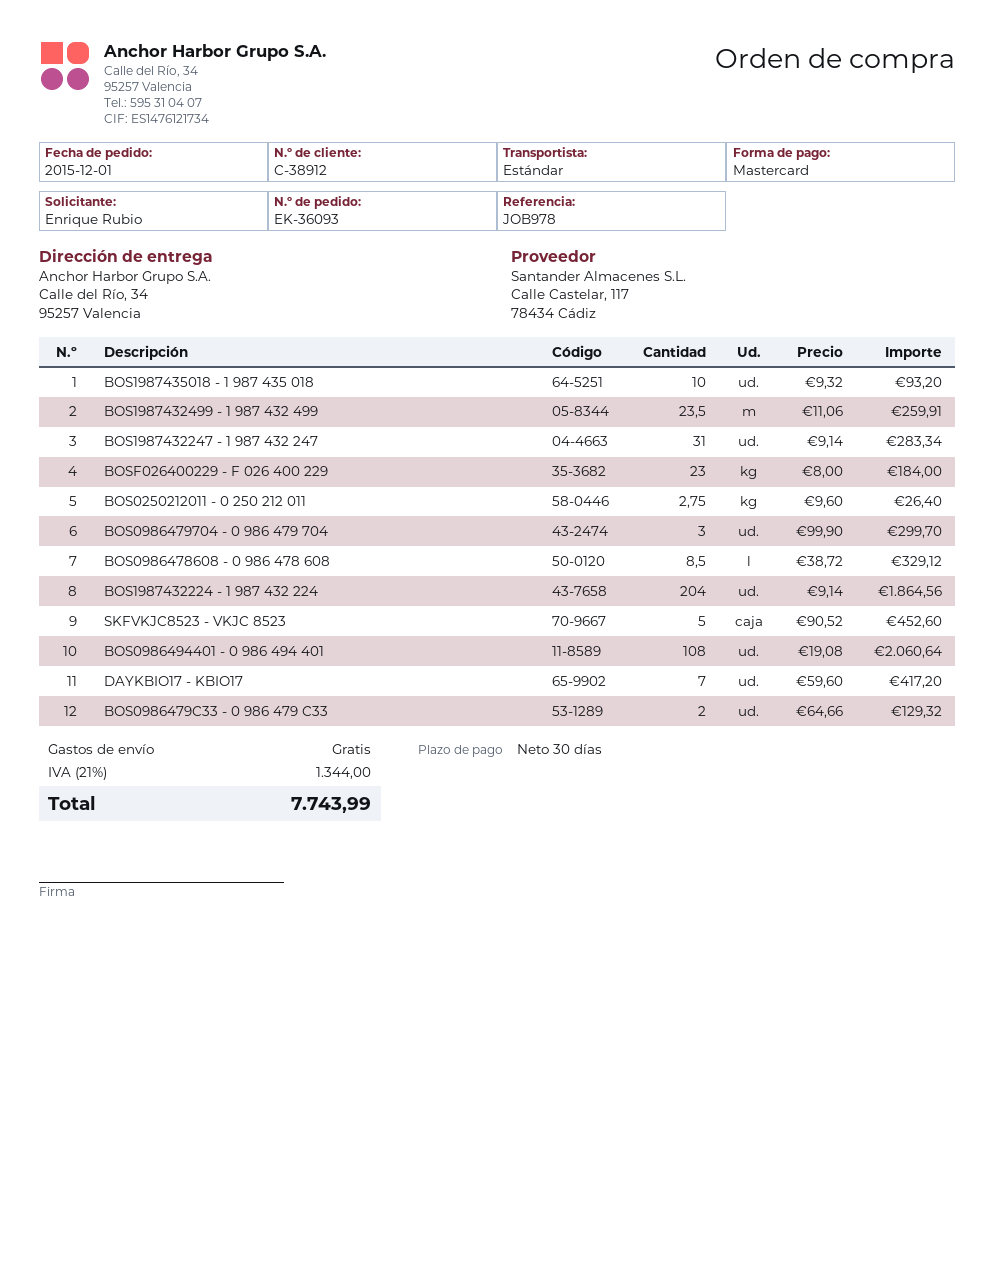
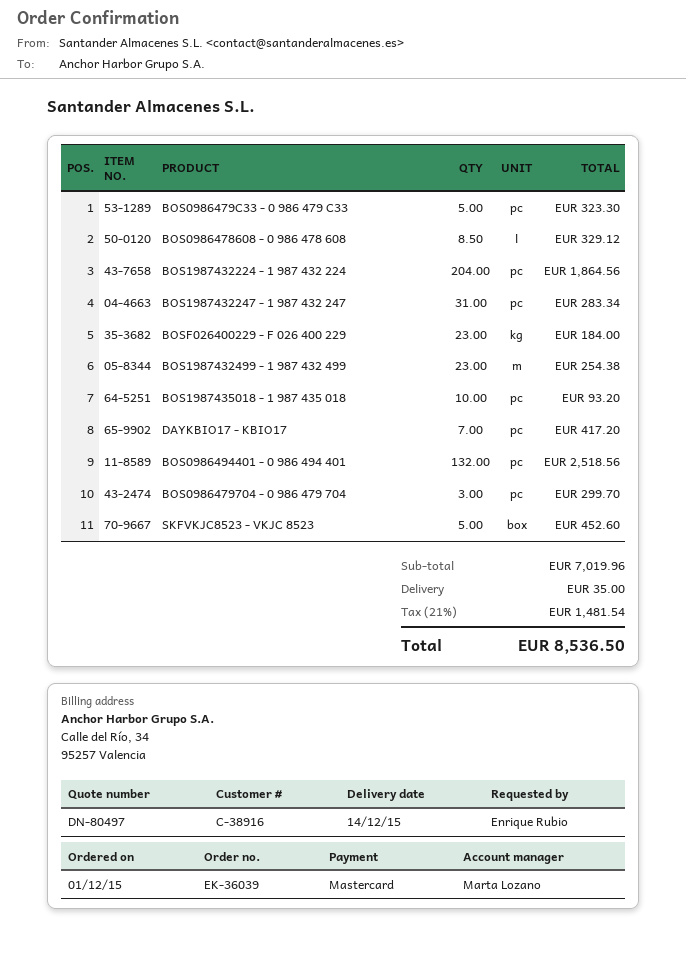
order number: EK-36093 -> EK-36039
customer number: C-38912 -> C-38916
BOS1987432499 - 1 987 432 499: 23.5 for 259.91 -> 23 for 254.38
BOS0250212011 - 0 250 212 011: 2.75 for 26.40 -> none
BOS0986494401 - 0 986 494 401: 108 for 2060.64 -> 132 for 2518.56
BOS0986479C33 - 0 986 479 C33: 2 for 129.32 -> 5 for 323.30
shipping: 0.00 -> 35.00
tax: 21% = 1344.00 -> 21% = 1481.54
total: 7743.99 -> 8536.50

